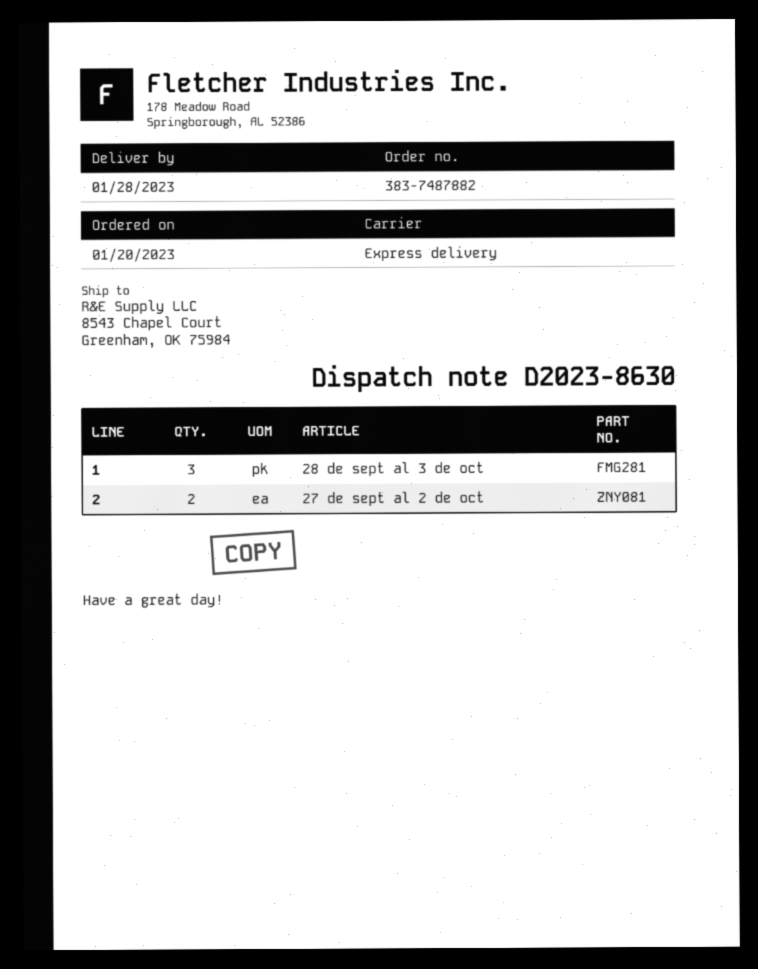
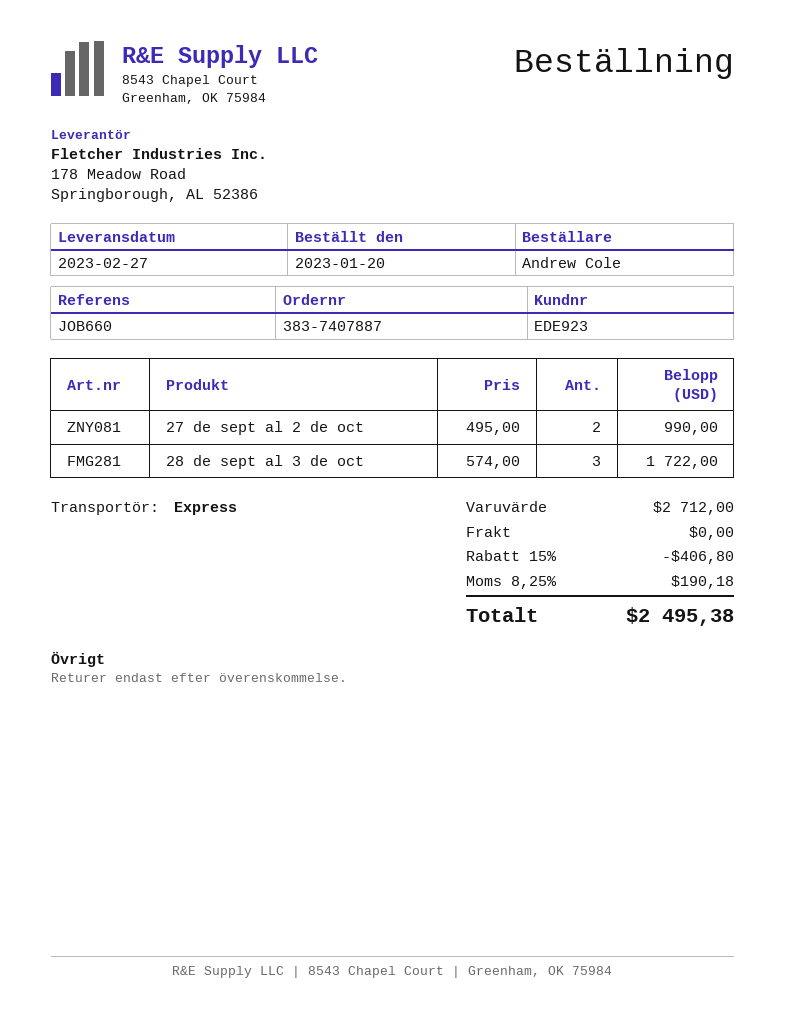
order number: 383-7487882 -> 383-7407887
delivery date: 2023-01-28 -> 2023-02-27

